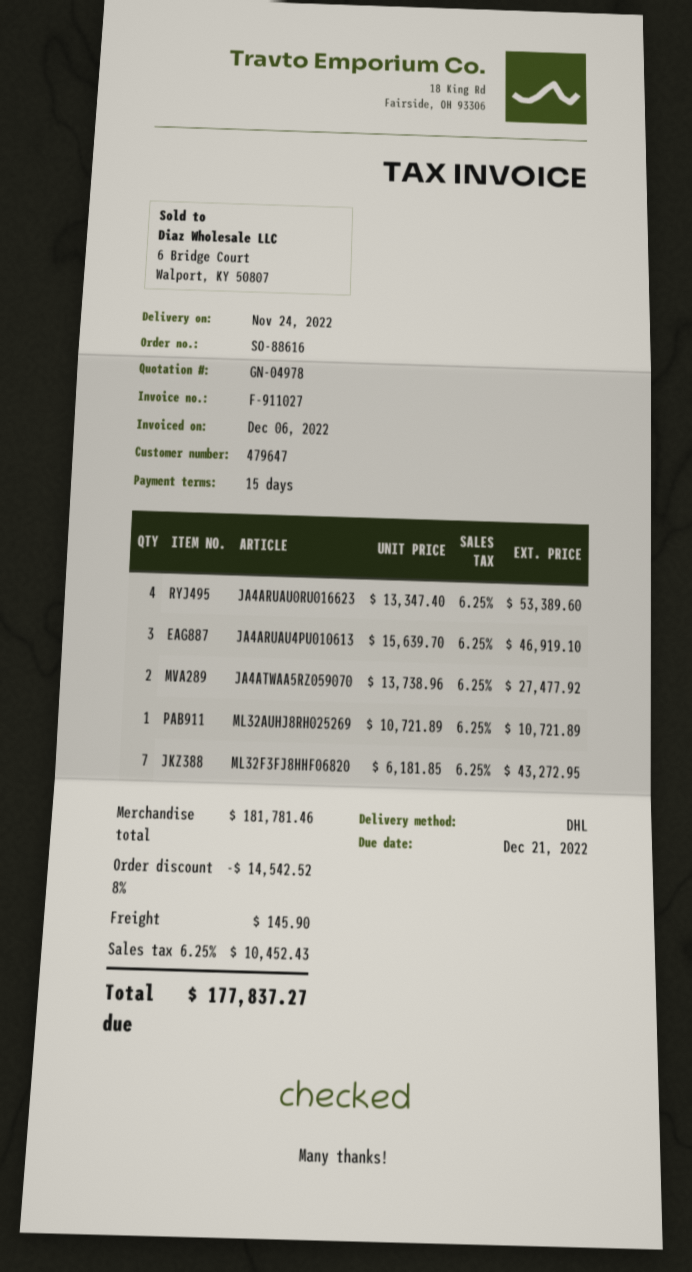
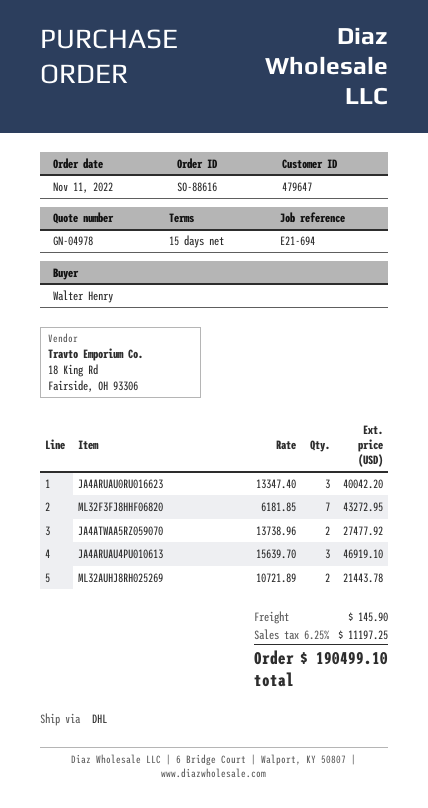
JA4ARUAU0RU016623: 4 x 13347.40 = 53389.60 -> 3 x 13347.40 = 40042.20
ML32AUHJ8RH025269: 1 x 10721.89 = 10721.89 -> 2 x 10721.89 = 21443.78
discount: 8% = 14542.52 -> none
tax: 6.25% = 10452.43 -> 6.25% = 11197.25
total: 177837.27 -> 190499.10

